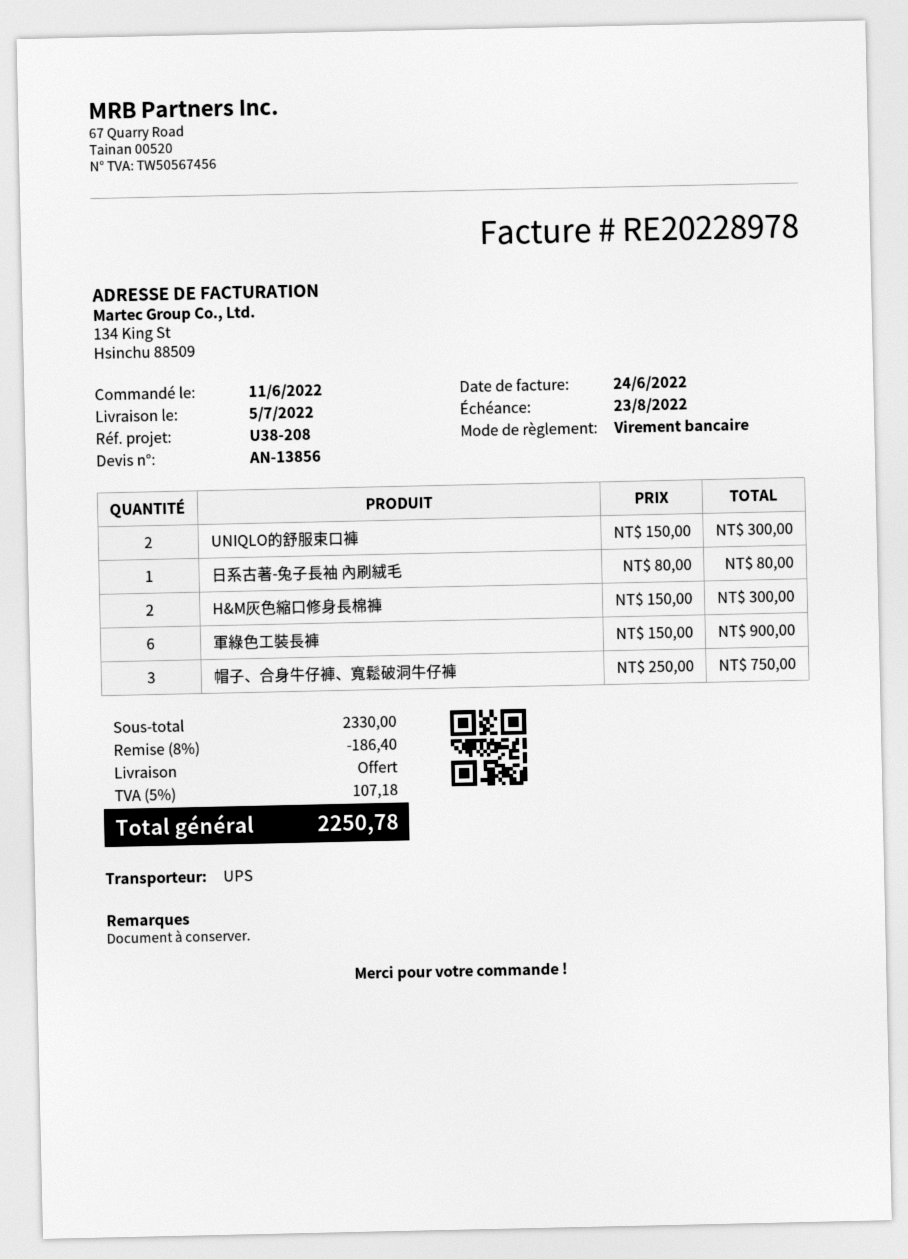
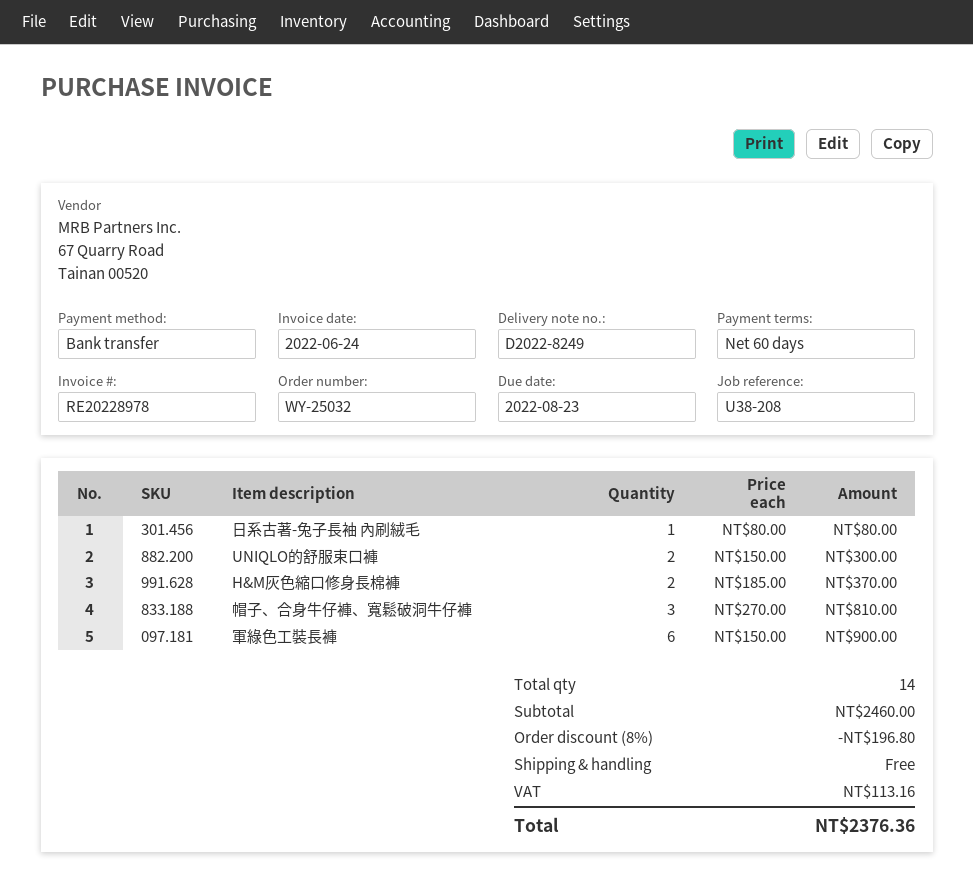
H&M灰色縮口修身長棉褲: 2 x 150.00 = 300.00 -> 2 x 185.00 = 370.00
帽子、合身牛仔褲、寬鬆破洞牛仔褲: 3 x 250.00 = 750.00 -> 3 x 270.00 = 810.00
subtotal: 2330.00 -> 2460.00
discount: 8% = 186.40 -> 8% = 196.80
tax: 107.18 -> 113.16
total: 2250.78 -> 2376.36

